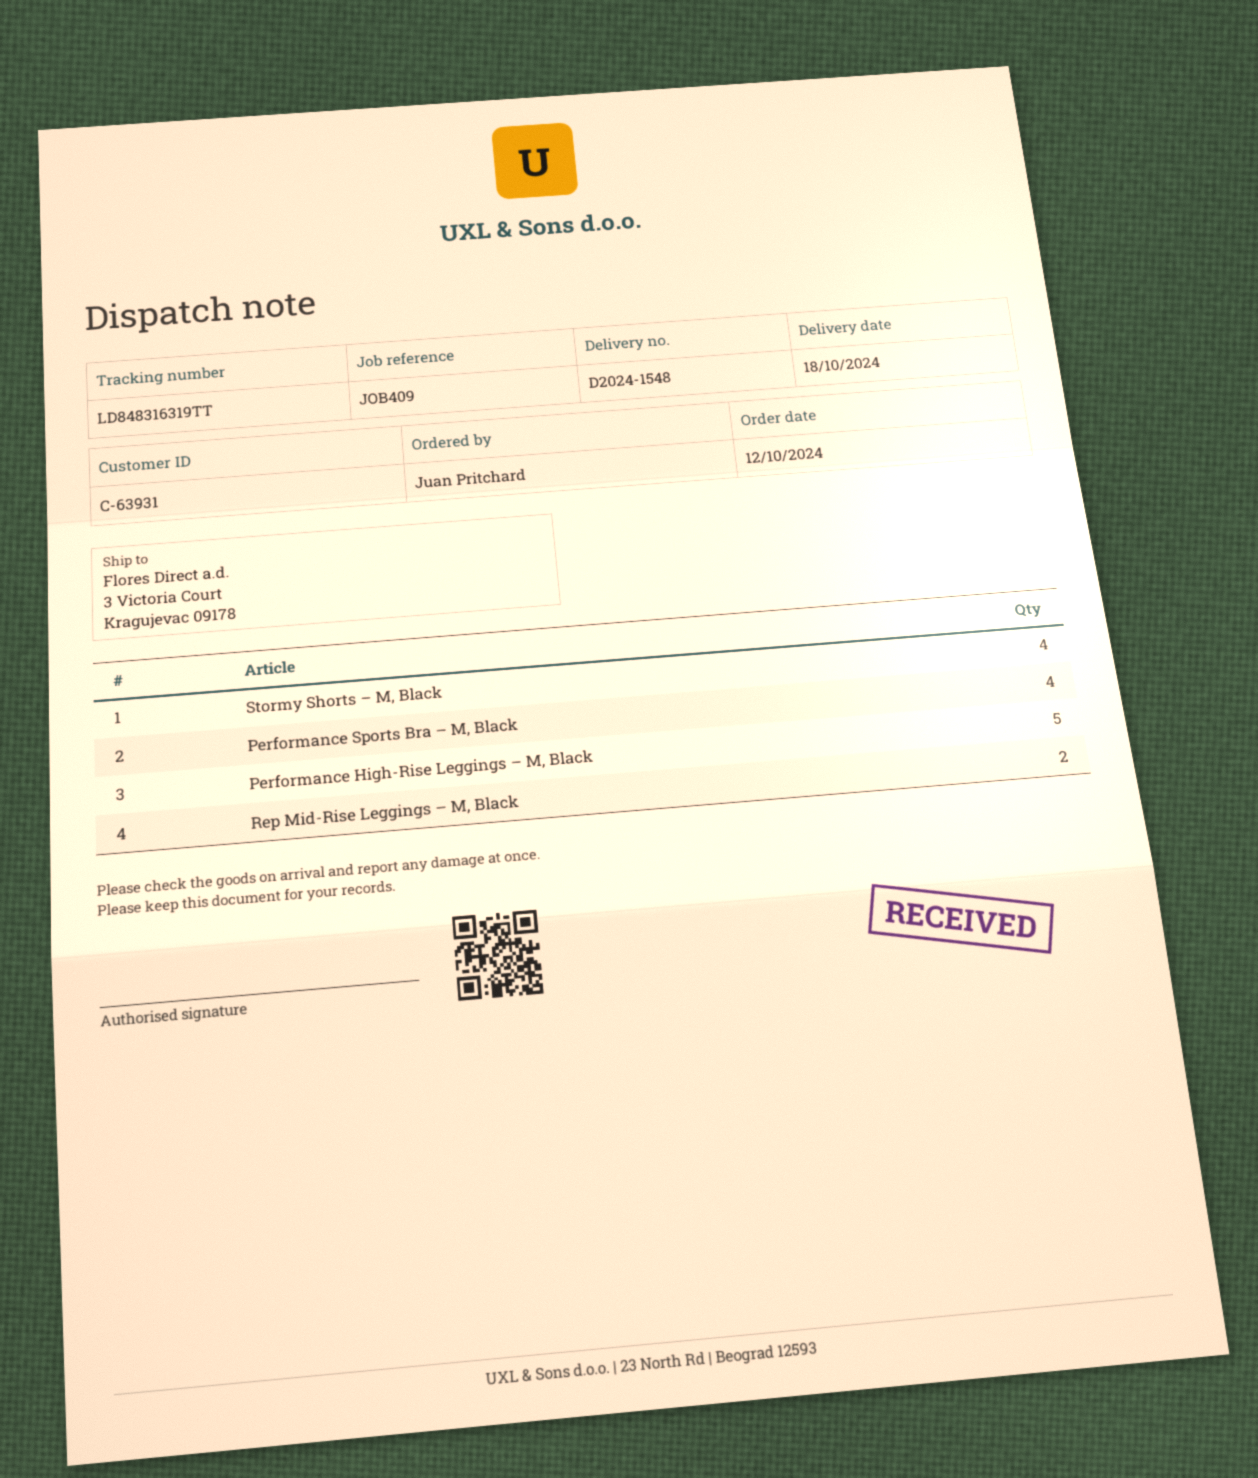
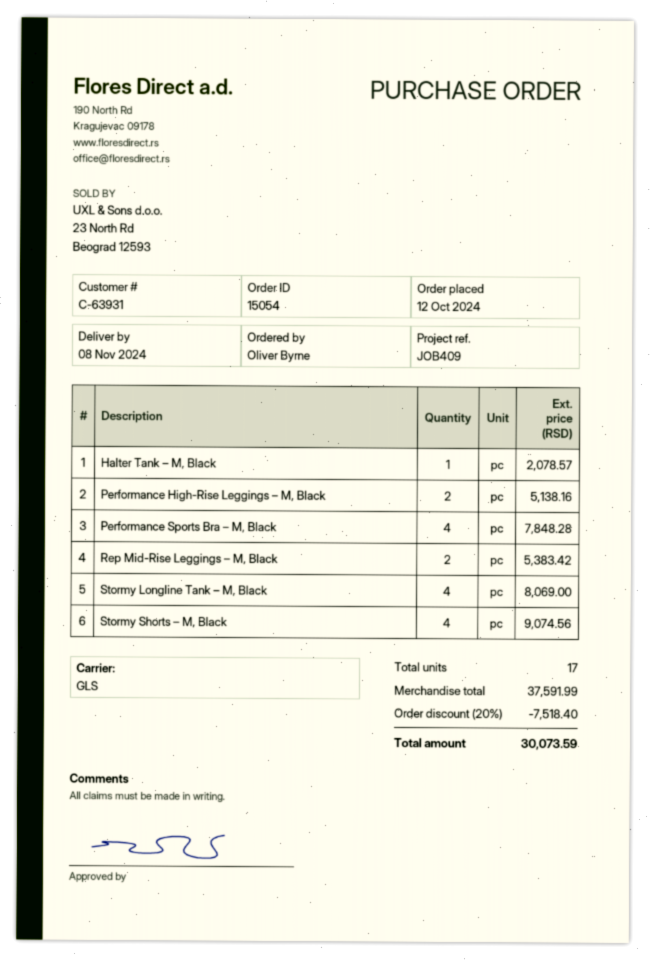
delivery date: 2024-10-18 -> 2024-11-08
ordered by: Juan Pritchard -> Oliver Byrne
Performance High-Rise Leggings – M, Black: 5 -> 2
Halter Tank – M, Black: none -> 1
Stormy Longline Tank – M, Black: none -> 4

